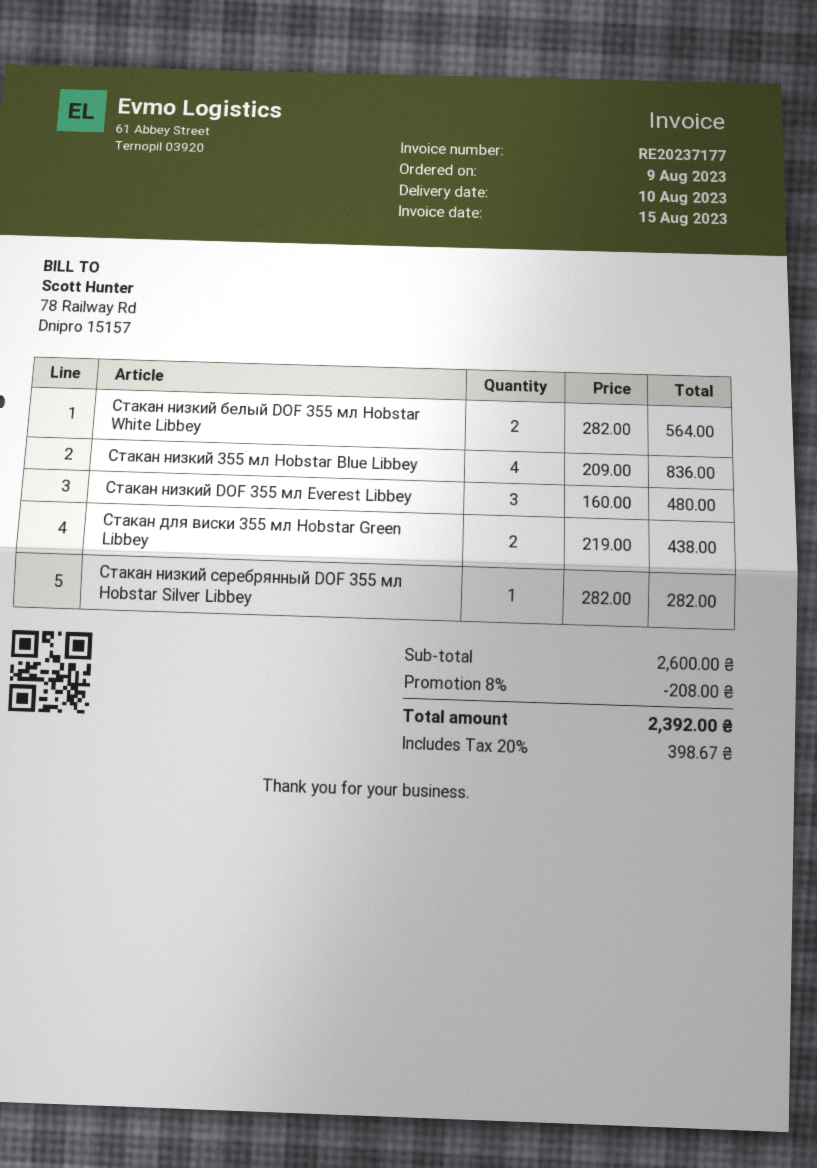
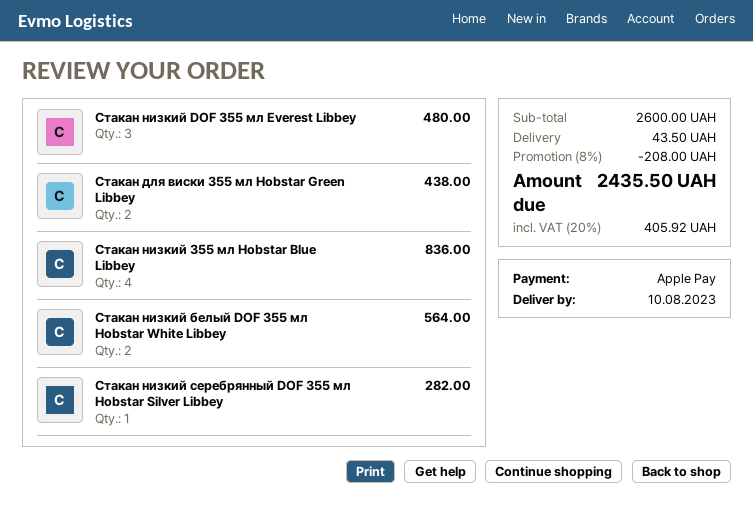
shipping: none -> 43.50
tax: 20% = 398.67 -> 20% = 405.92
total: 2392.00 -> 2435.50

